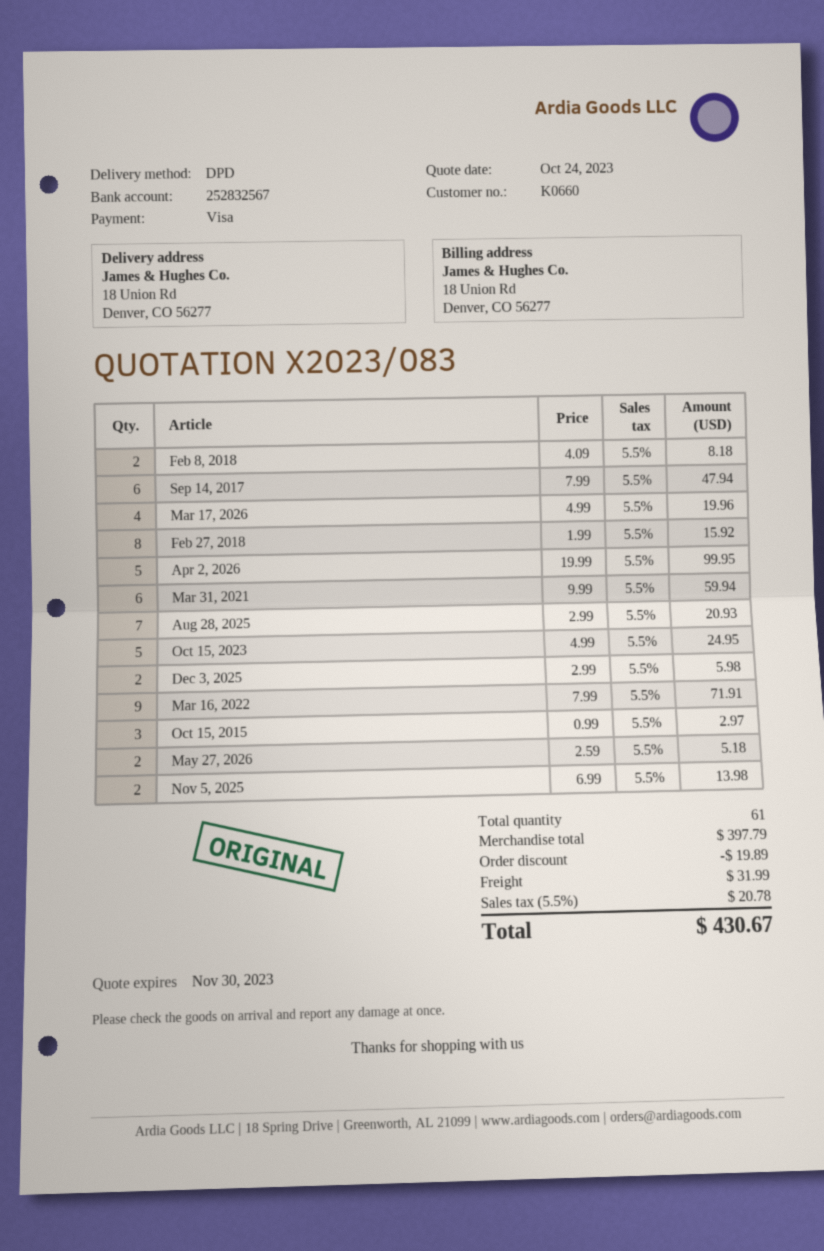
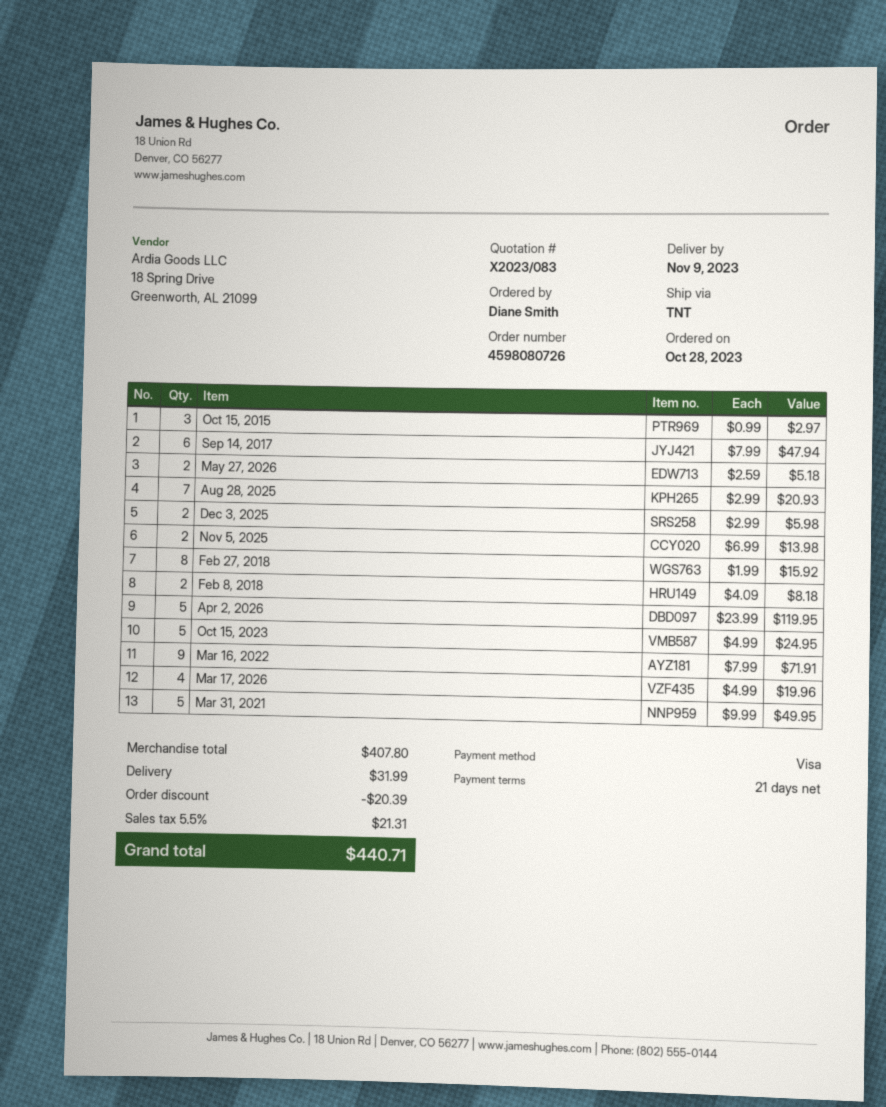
shipping method: DPD -> TNT
Apr 2, 2026: 5 x 19.99 = 99.95 -> 5 x 23.99 = 119.95
Mar 31, 2021: 6 x 9.99 = 59.94 -> 5 x 9.99 = 49.95
subtotal: 397.79 -> 407.80
discount: 19.89 -> 20.39
tax: 5.5% = 20.78 -> 5.5% = 21.31
total: 430.67 -> 440.71

